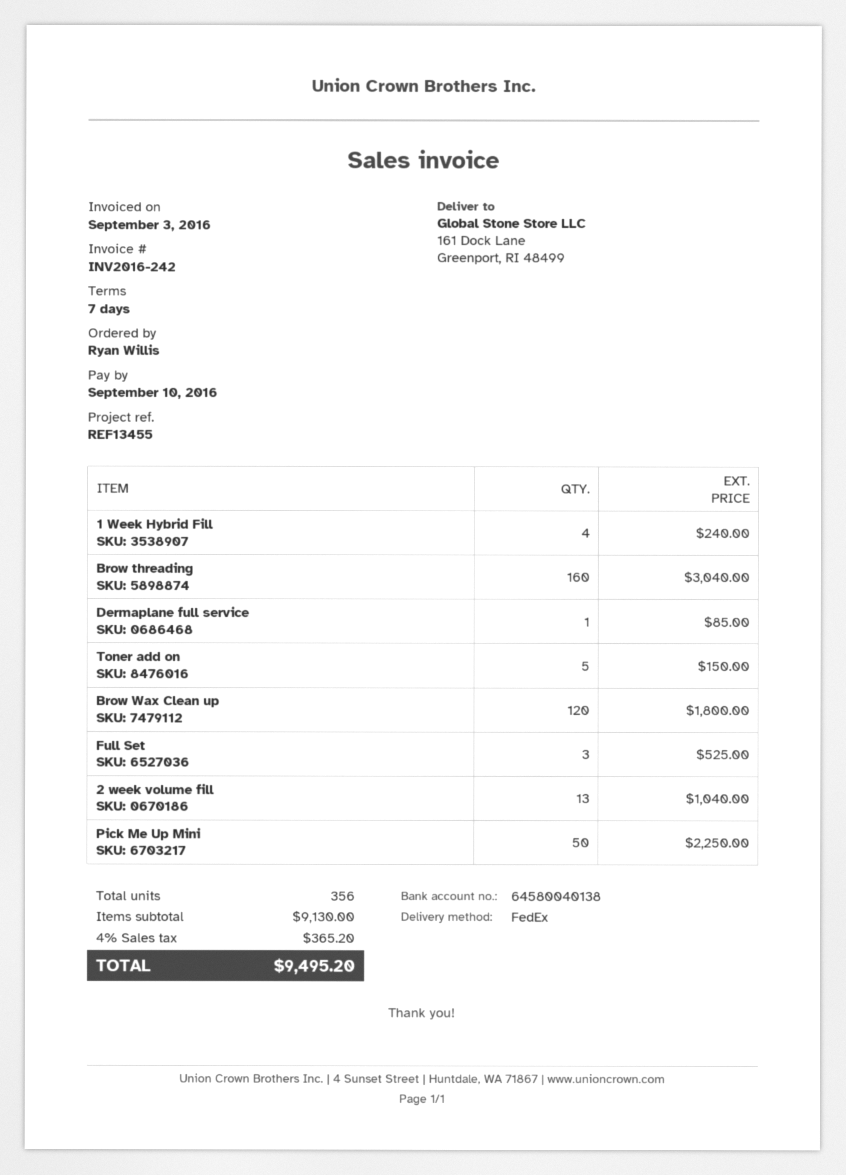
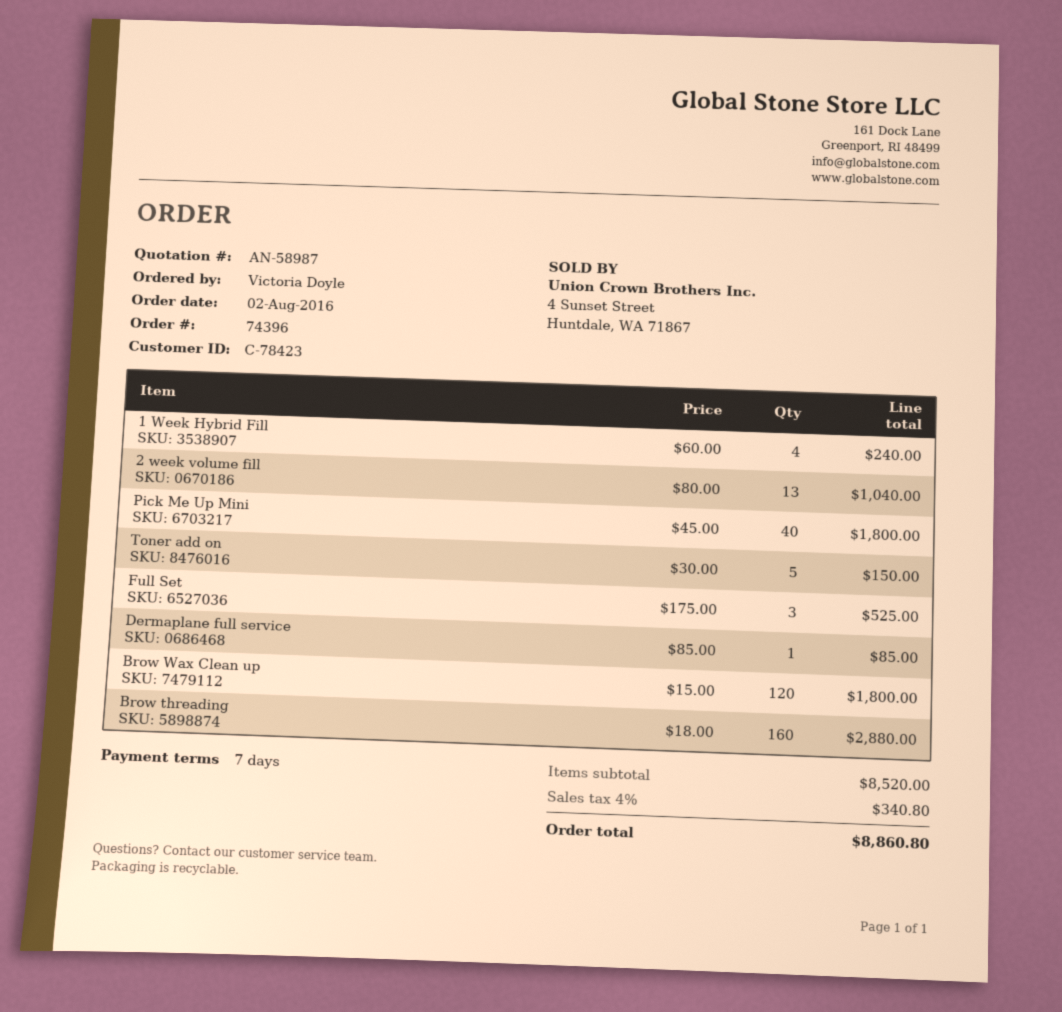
ordered by: Ryan Willis -> Victoria Doyle
Brow threading: 160 for 3040.00 -> 160 for 2880.00
Pick Me Up Mini: 50 for 2250.00 -> 40 for 1800.00
subtotal: 9130.00 -> 8520.00
tax: 4% = 365.20 -> 4% = 340.80
total: 9495.20 -> 8860.80

